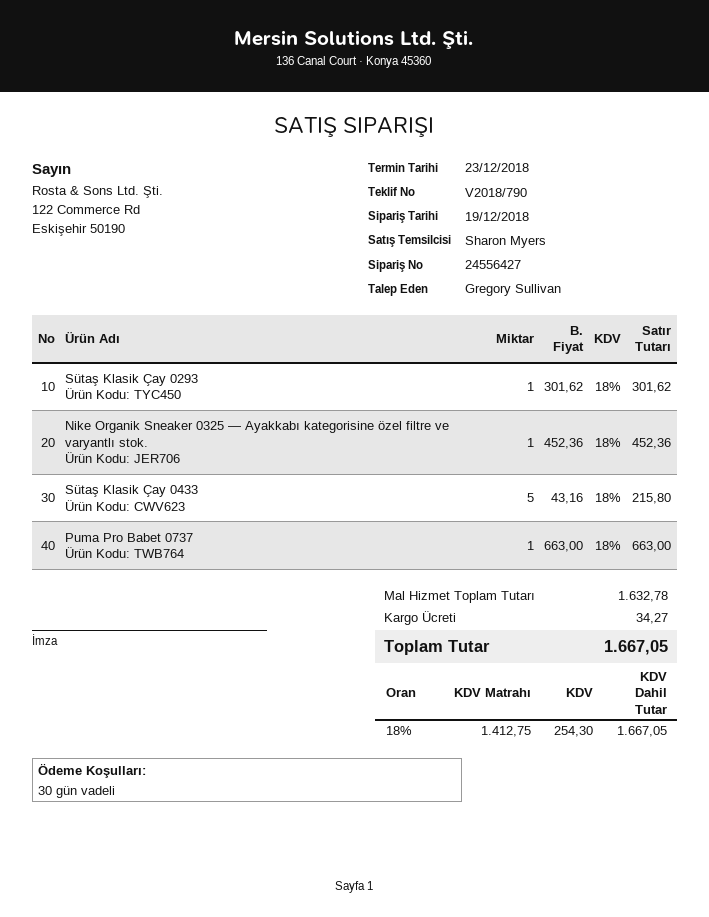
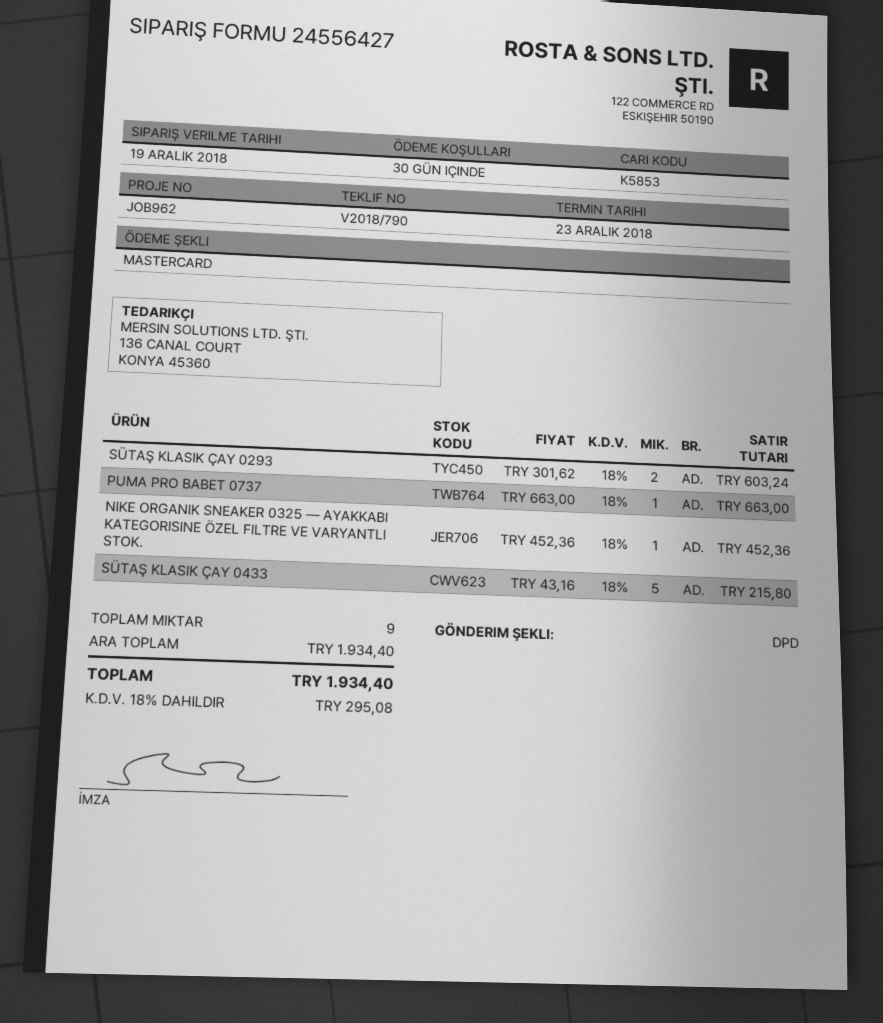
Sütaş Klasik Çay 0293: 1 x 301.62 = 301.62 -> 2 x 301.62 = 603.24
subtotal: 1632.78 -> 1934.40
shipping: 34.27 -> none
tax: 18% = 254.30 -> 18% = 295.08
total: 1667.05 -> 1934.40

